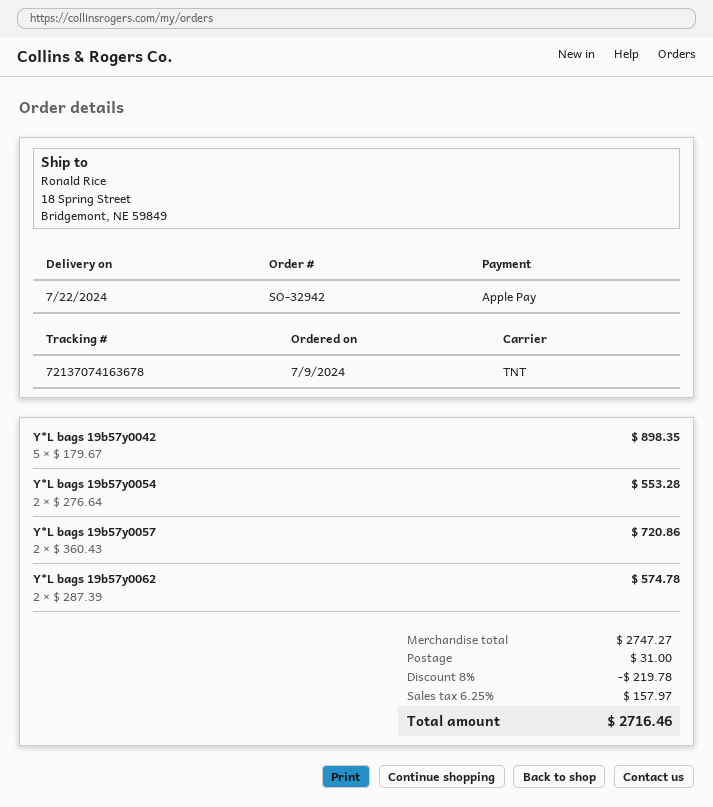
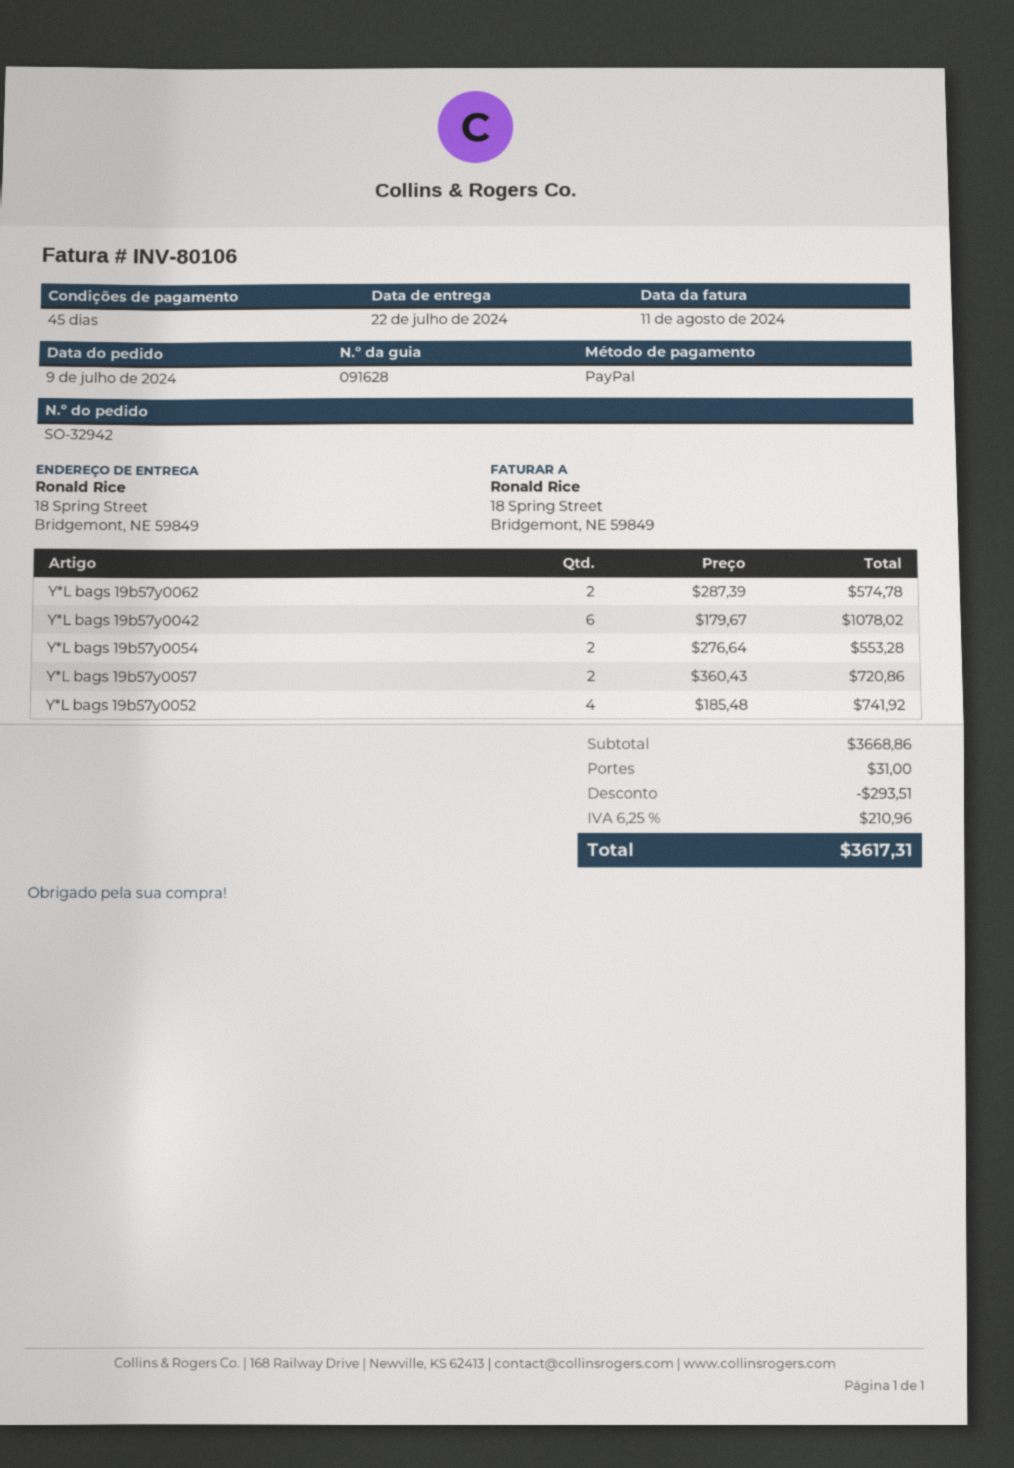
payment method: Apple Pay -> PayPal
Y*L bags 19b57y0042: 5 x 179.67 = 898.35 -> 6 x 179.67 = 1078.02
Y*L bags 19b57y0052: none -> 4 x 185.48 = 741.92
subtotal: 2747.27 -> 3668.86
discount: 219.78 -> 293.51
tax: 6.25% = 157.97 -> 6.25% = 210.96
total: 2716.46 -> 3617.31

